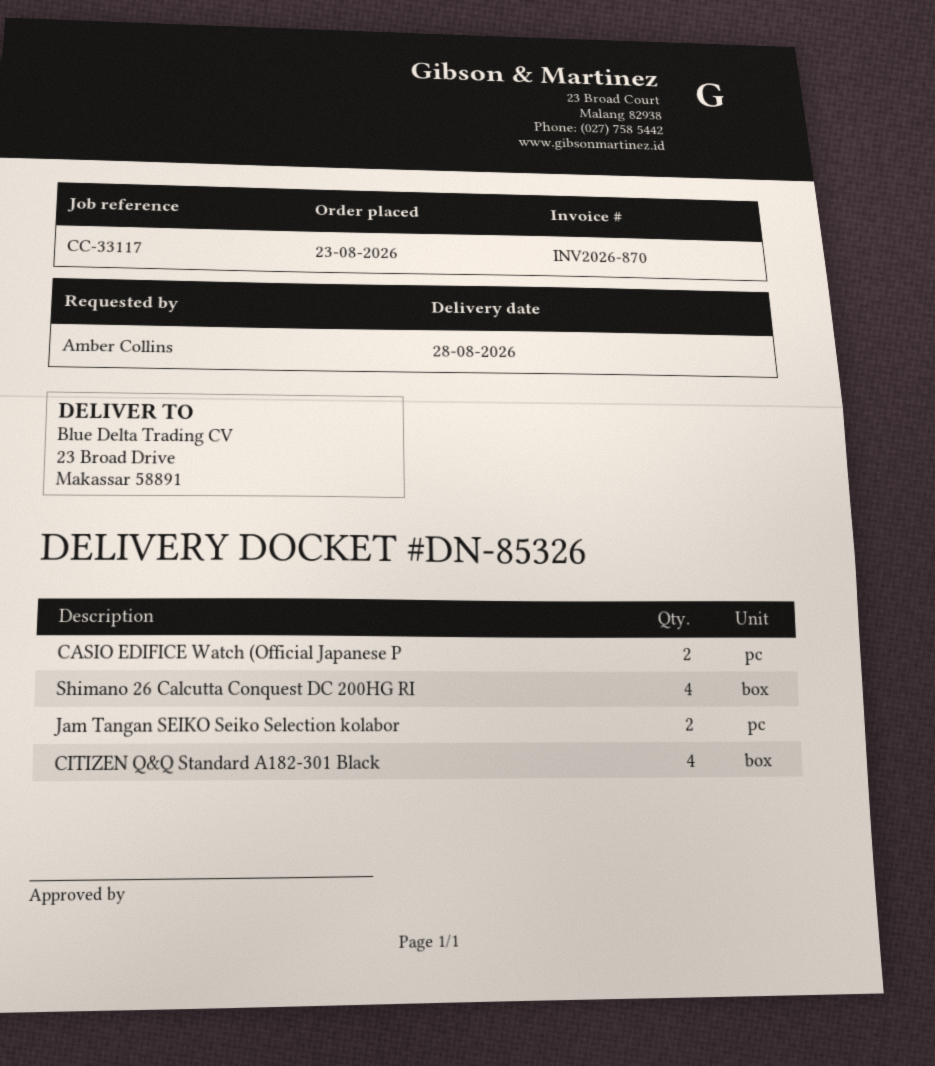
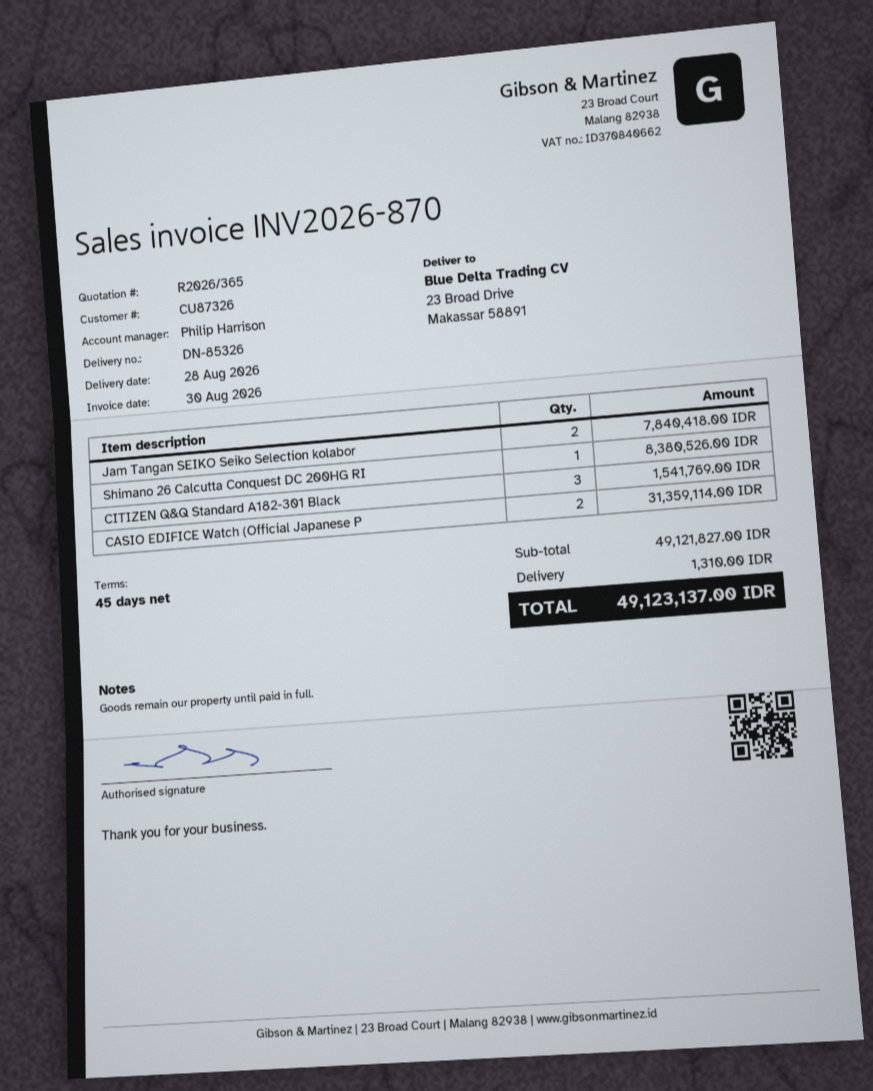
Shimano 26 Calcutta Conquest DC 200HG RI: 4 -> 1
CITIZEN Q&Q Standard A182-301 Black: 4 -> 3

